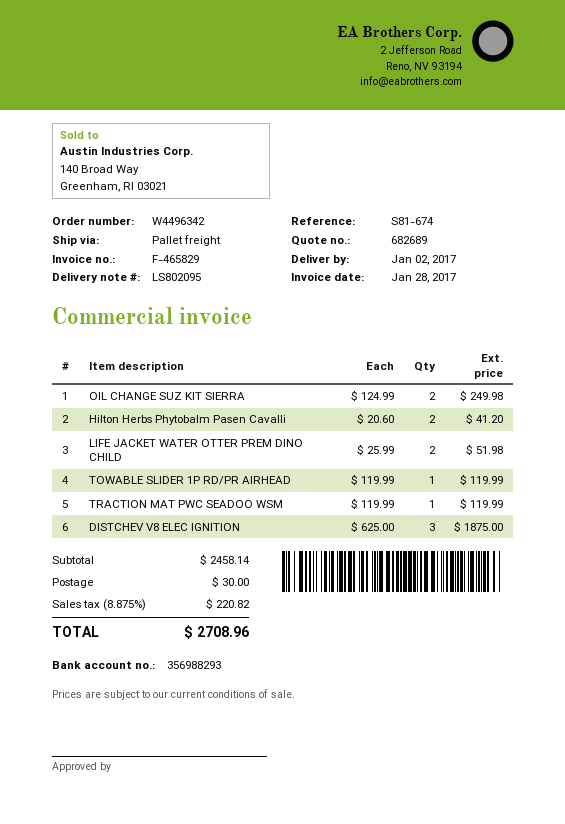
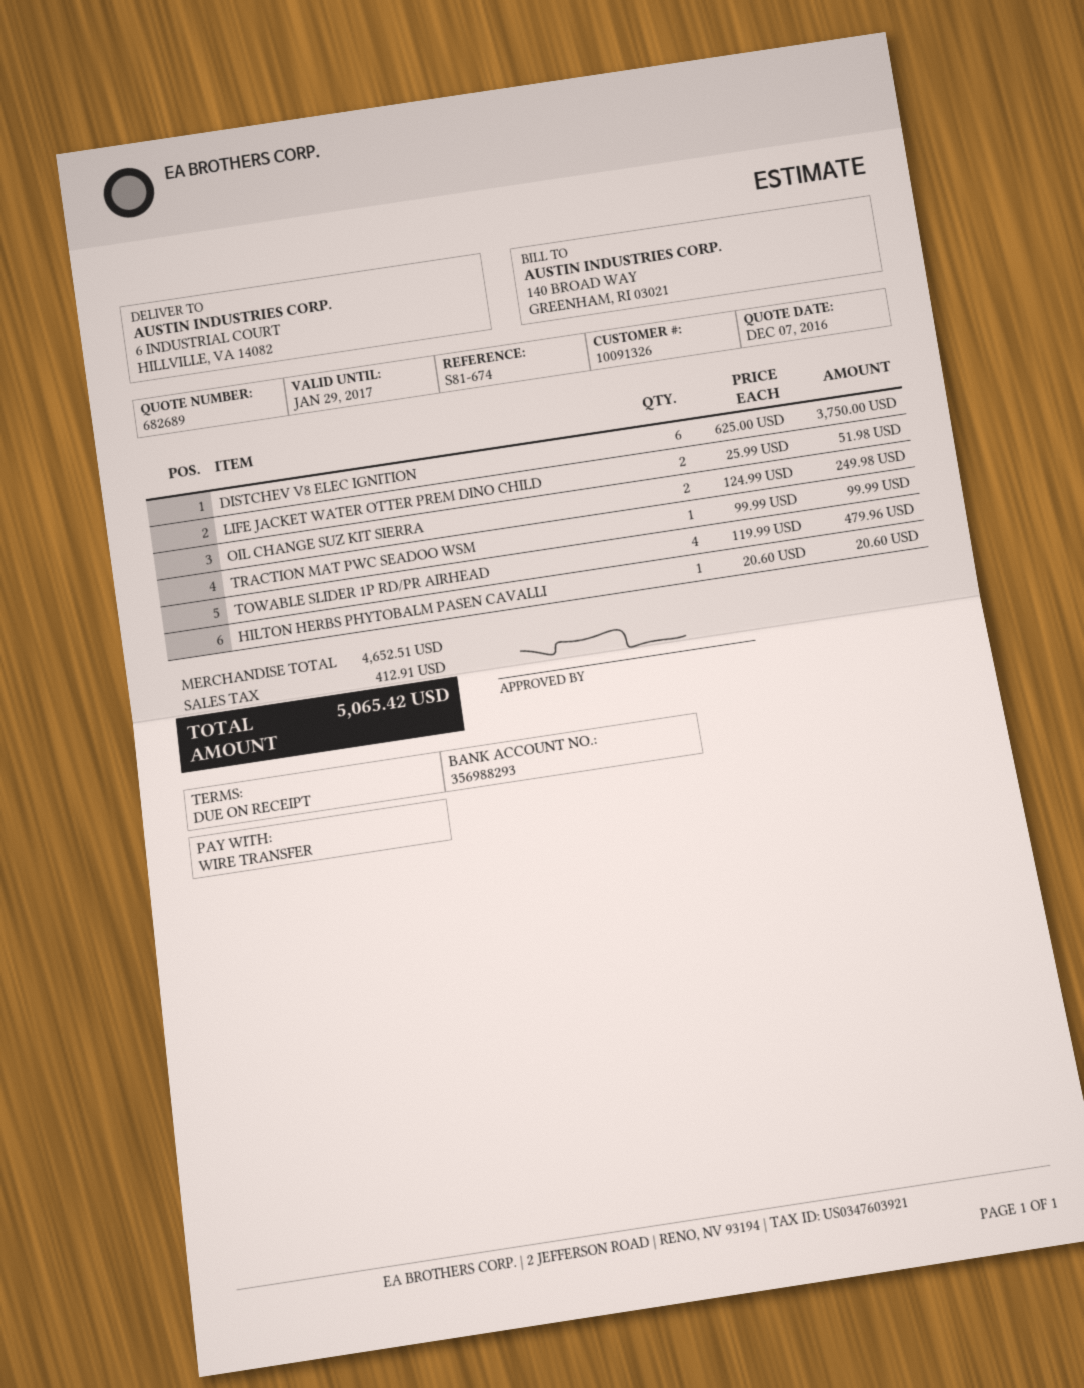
Hilton Herbs Phytobalm Pasen Cavalli: 2 x 20.60 = 41.20 -> 1 x 20.60 = 20.60
TOWABLE SLIDER 1P RD/PR AIRHEAD: 1 x 119.99 = 119.99 -> 4 x 119.99 = 479.96
TRACTION MAT PWC SEADOO WSM: 1 x 119.99 = 119.99 -> 1 x 99.99 = 99.99
DISTCHEV V8 ELEC IGNITION: 3 x 625.00 = 1875.00 -> 6 x 625.00 = 3750.00
subtotal: 2458.14 -> 4652.51
shipping: 30.00 -> none
tax: 220.82 -> 412.91
total: 2708.96 -> 5065.42

